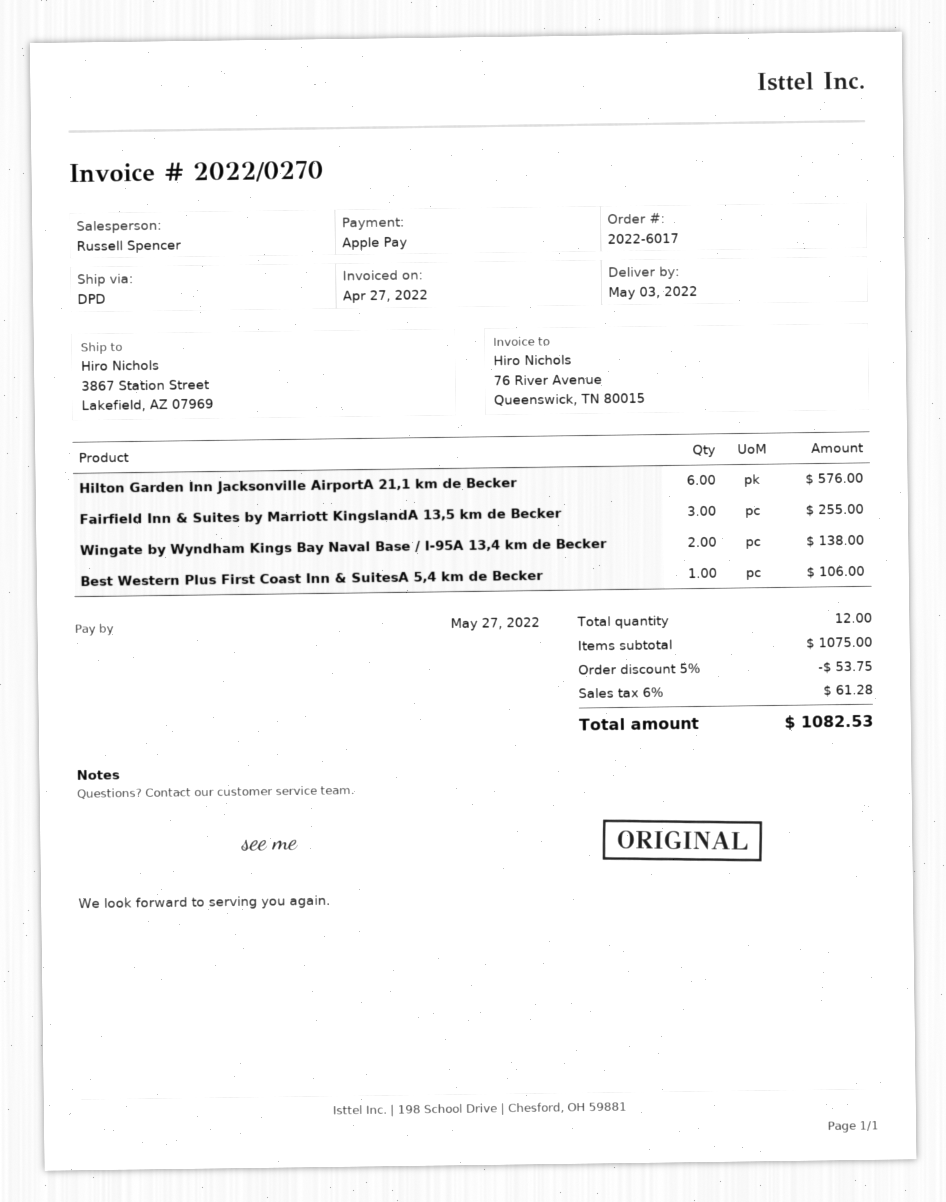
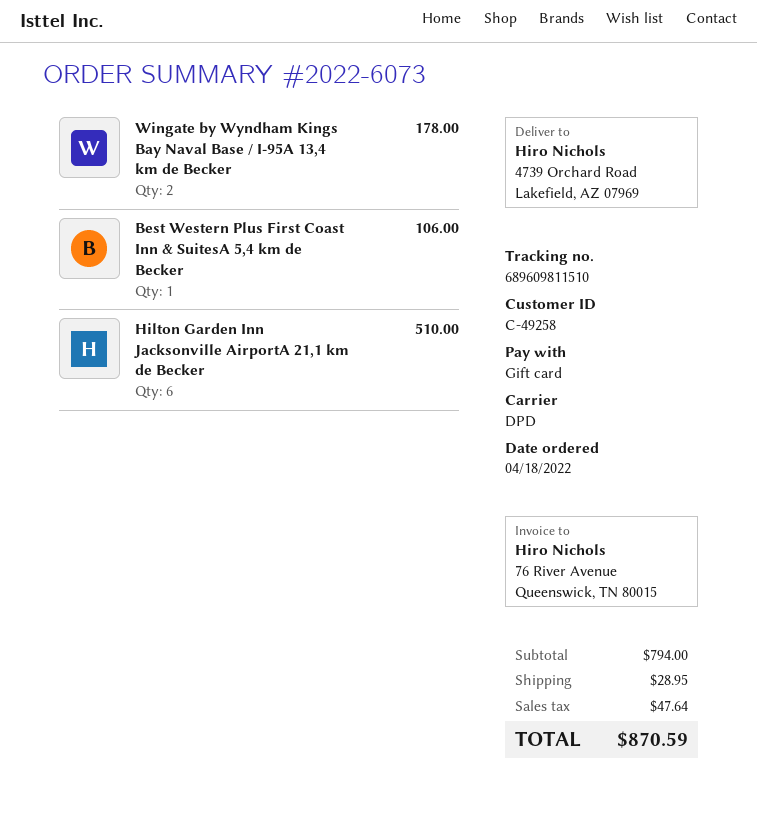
order number: 2022-6017 -> 2022-6073
payment method: Apple Pay -> gift card
ship to: 3867 Station Street, Lakefield, AZ 07969 -> 4739 Orchard Road, Lakefield, AZ 07969
Hilton Garden Inn Jacksonville AirportA 21,1 km de Becker: 6 for 576.00 -> 6 for 510.00
Fairfield Inn & Suites by Marriott KingslandA 13,5 km de Becker: 3 for 255.00 -> none
Wingate by Wyndham Kings Bay Naval Base / I-95A 13,4 km de Becker: 2 for 138.00 -> 2 for 178.00
subtotal: 1075.00 -> 794.00
discount: 5% = 53.75 -> none
shipping: none -> 28.95
tax: 61.28 -> 47.64
total: 1082.53 -> 870.59

